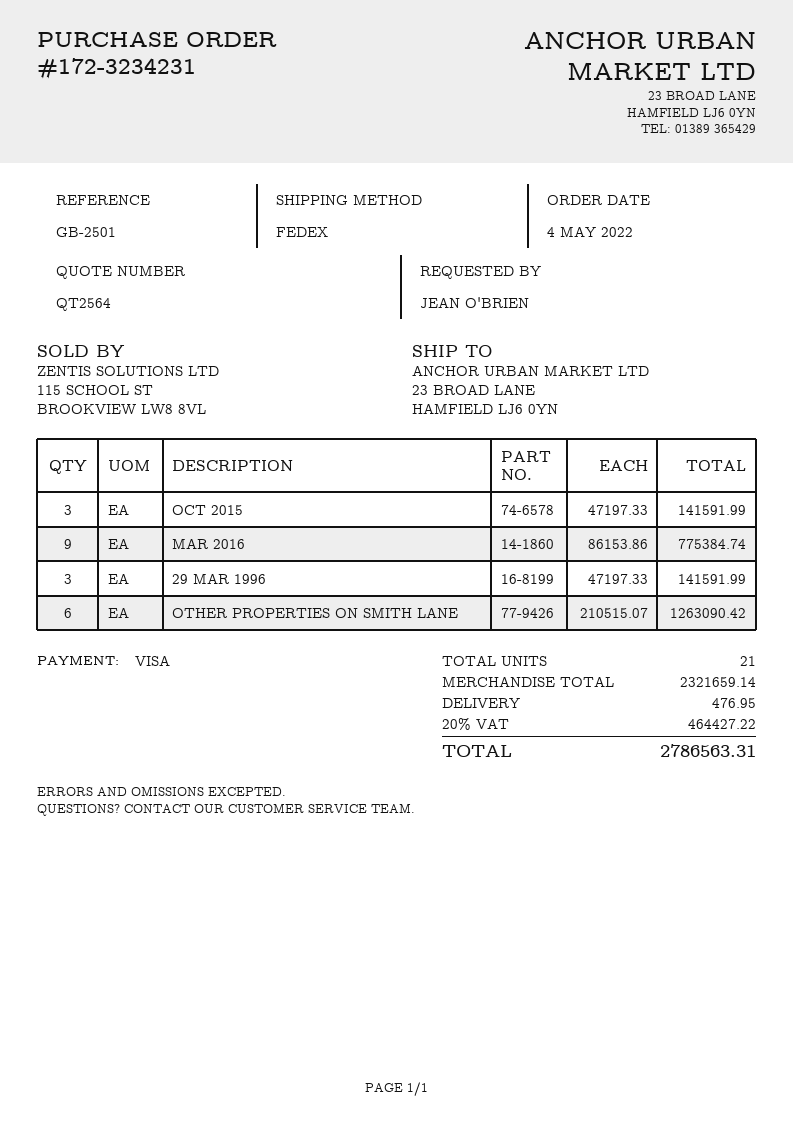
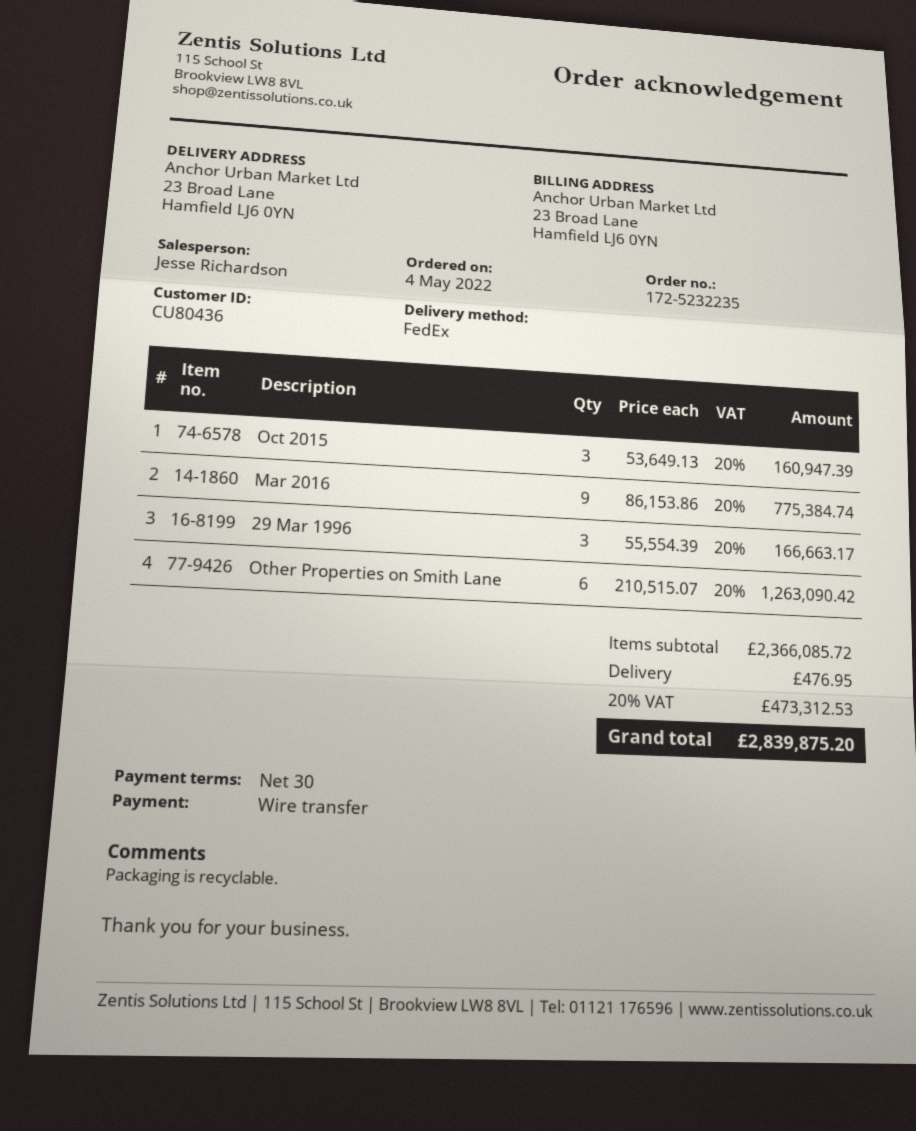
order number: 172-3234231 -> 172-5232235
payment method: Visa -> bank transfer
OCT 2015: 3 x 47197.33 = 141591.99 -> 3 x 53649.13 = 160947.39
29 MAR 1996: 3 x 47197.33 = 141591.99 -> 3 x 55554.39 = 166663.17
subtotal: 2321659.14 -> 2366085.72
tax: 20% = 464427.22 -> 20% = 473312.53
total: 2786563.31 -> 2839875.20

